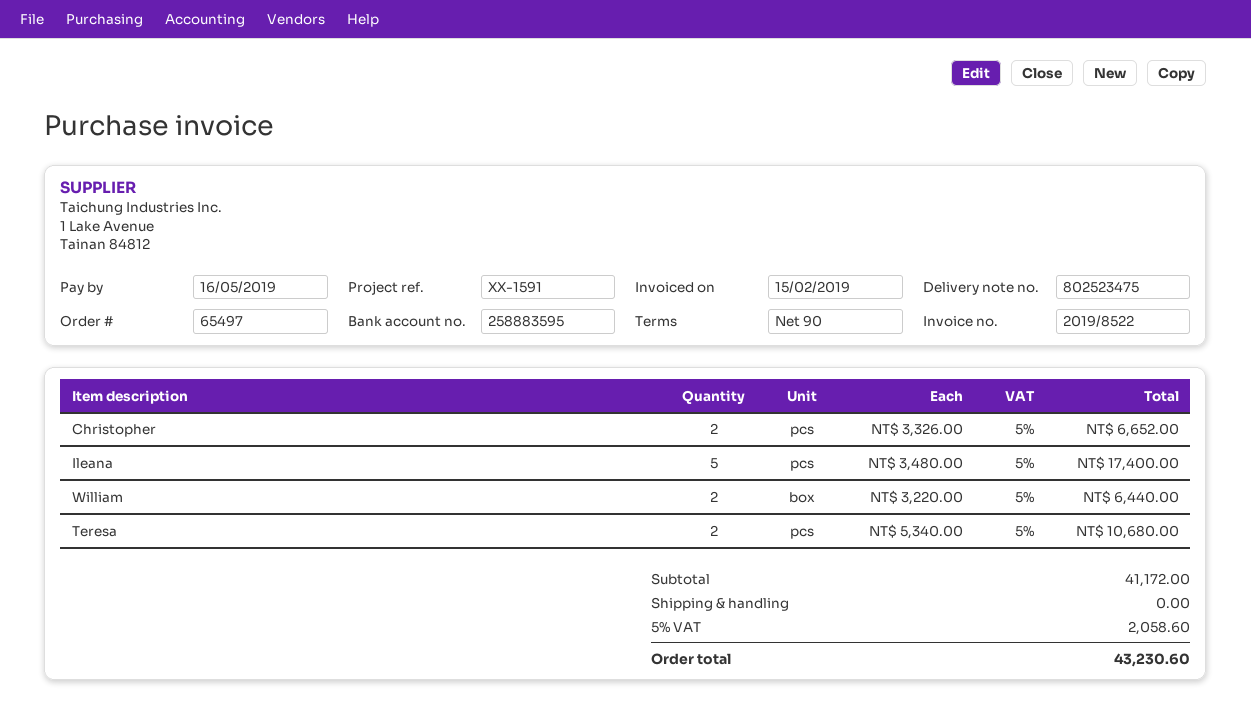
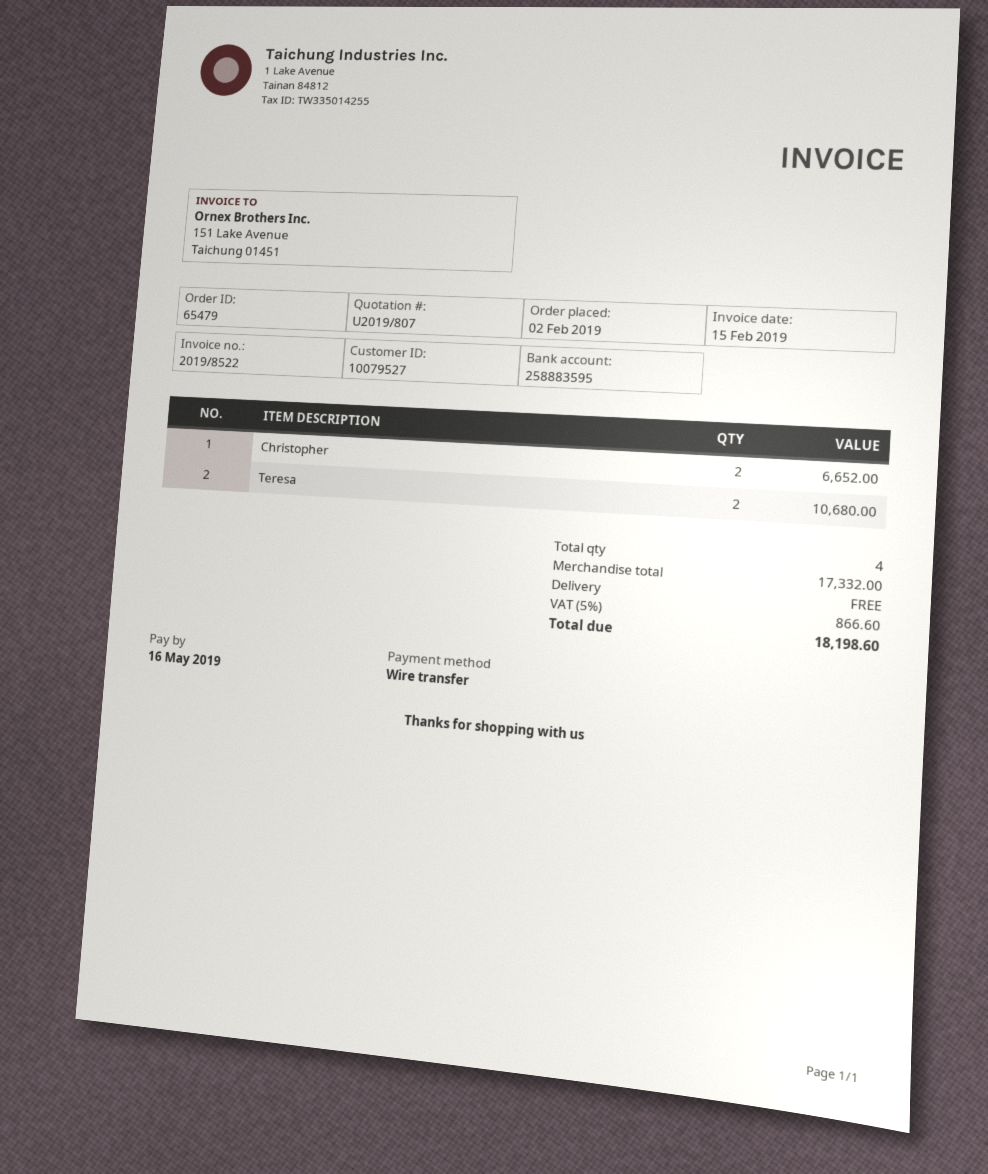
order number: 65497 -> 65479
Ileana: 5 for 17400.00 -> none
William: 2 for 6440.00 -> none
subtotal: 41172.00 -> 17332.00
tax: 5% = 2058.60 -> 5% = 866.60
total: 43230.60 -> 18198.60

